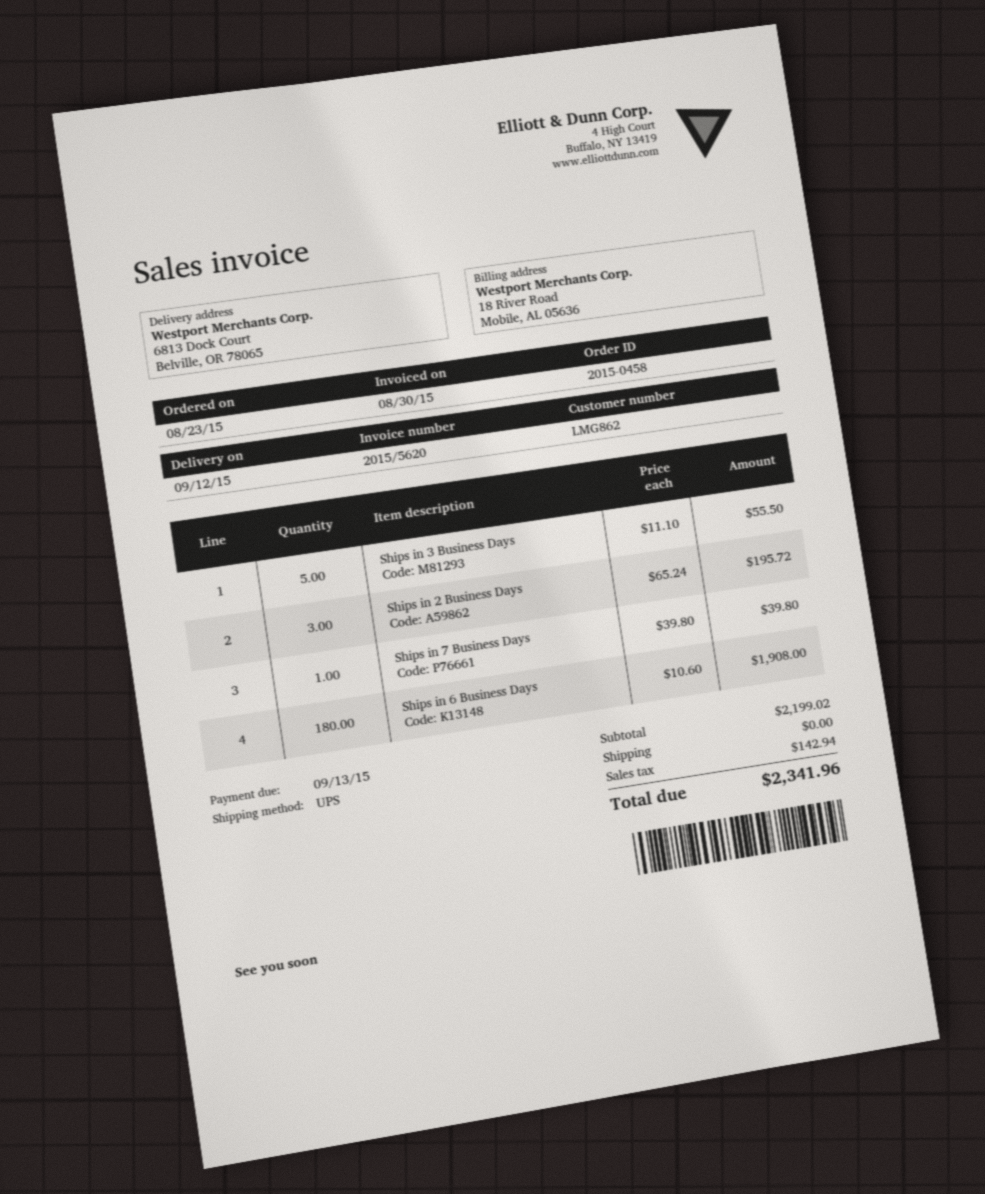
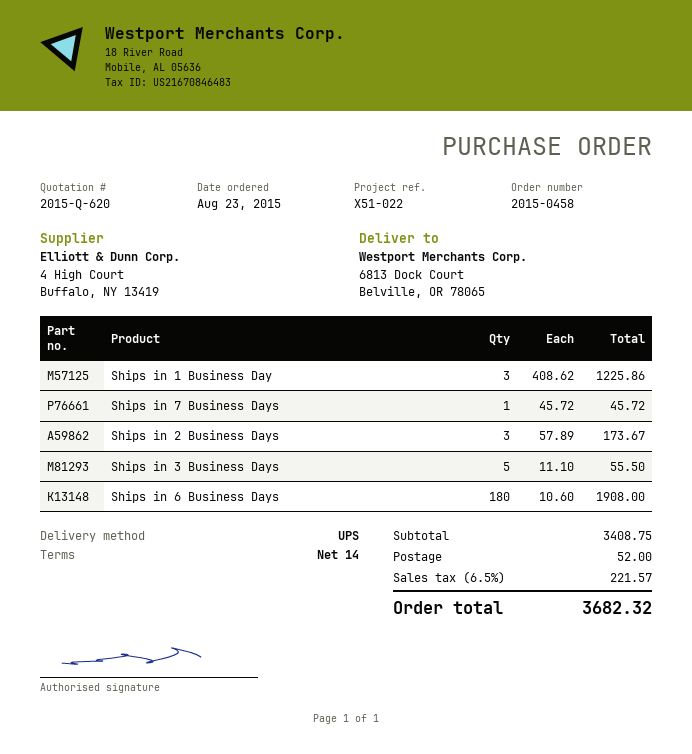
Ships in 2 Business Days: 3 x 65.24 = 195.72 -> 3 x 57.89 = 173.67
Ships in 7 Business Days: 1 x 39.80 = 39.80 -> 1 x 45.72 = 45.72
Ships in 1 Business Day: none -> 3 x 408.62 = 1225.86
subtotal: 2199.02 -> 3408.75
shipping: 0.00 -> 52.00
tax: 142.94 -> 221.57
total: 2341.96 -> 3682.32

